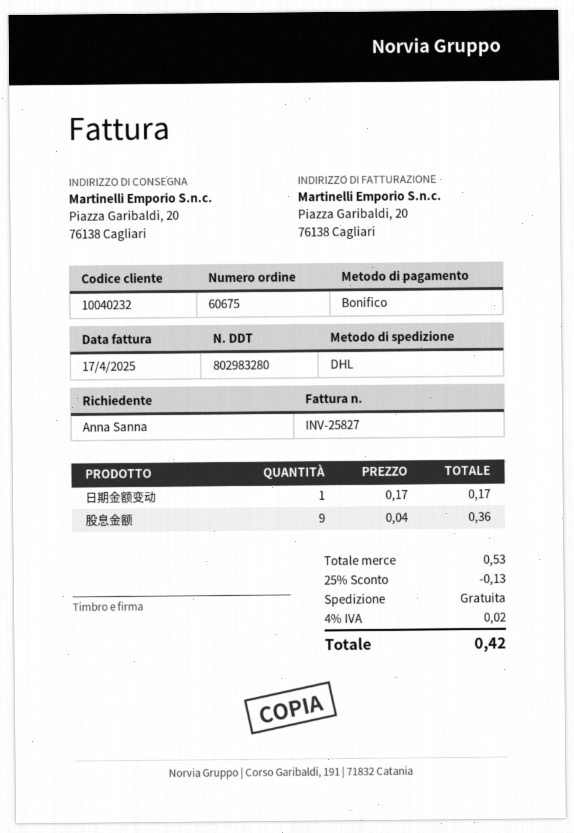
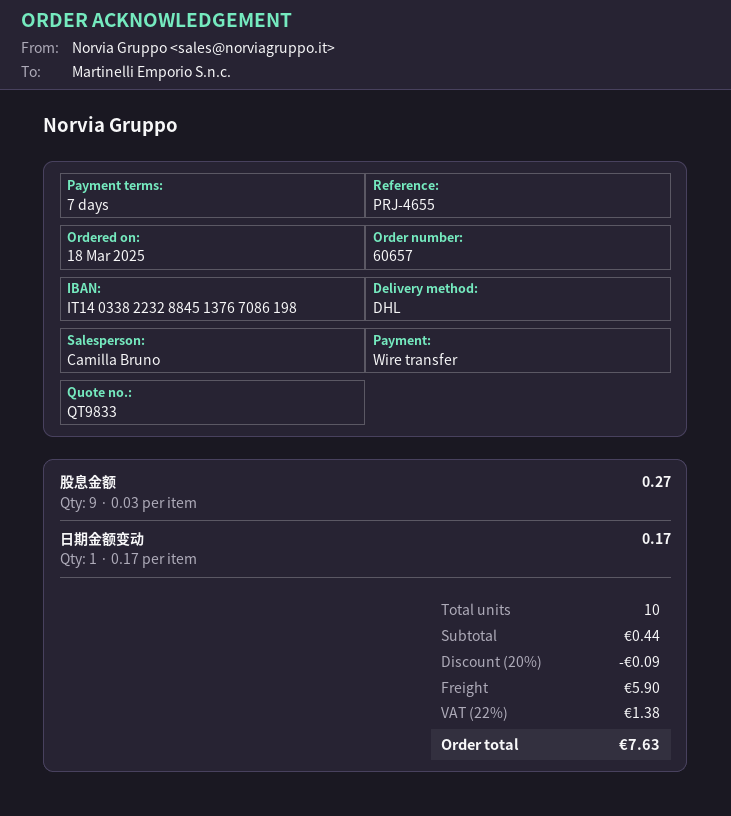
order number: 60675 -> 60657
股息金额: 9 x 0.04 = 0.36 -> 9 x 0.03 = 0.27
subtotal: 0.53 -> 0.44
discount: 25% = 0.13 -> 20% = 0.09
shipping: 0.00 -> 5.90
tax: 4% = 0.02 -> 22% = 1.38
total: 0.42 -> 7.63

